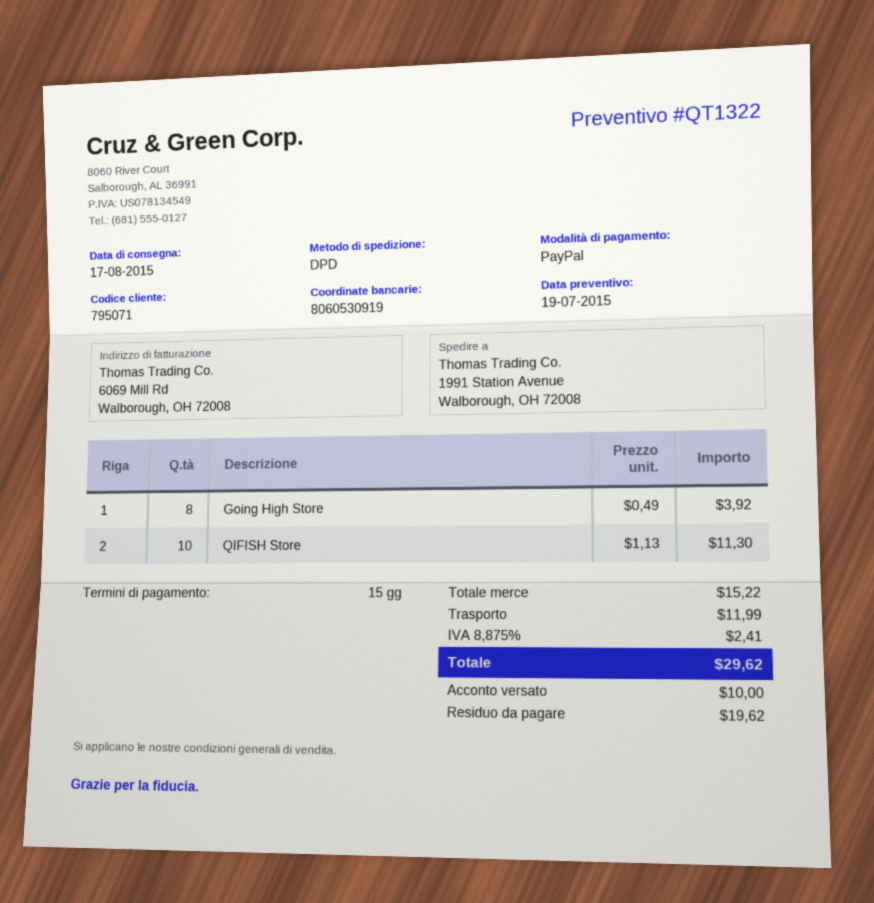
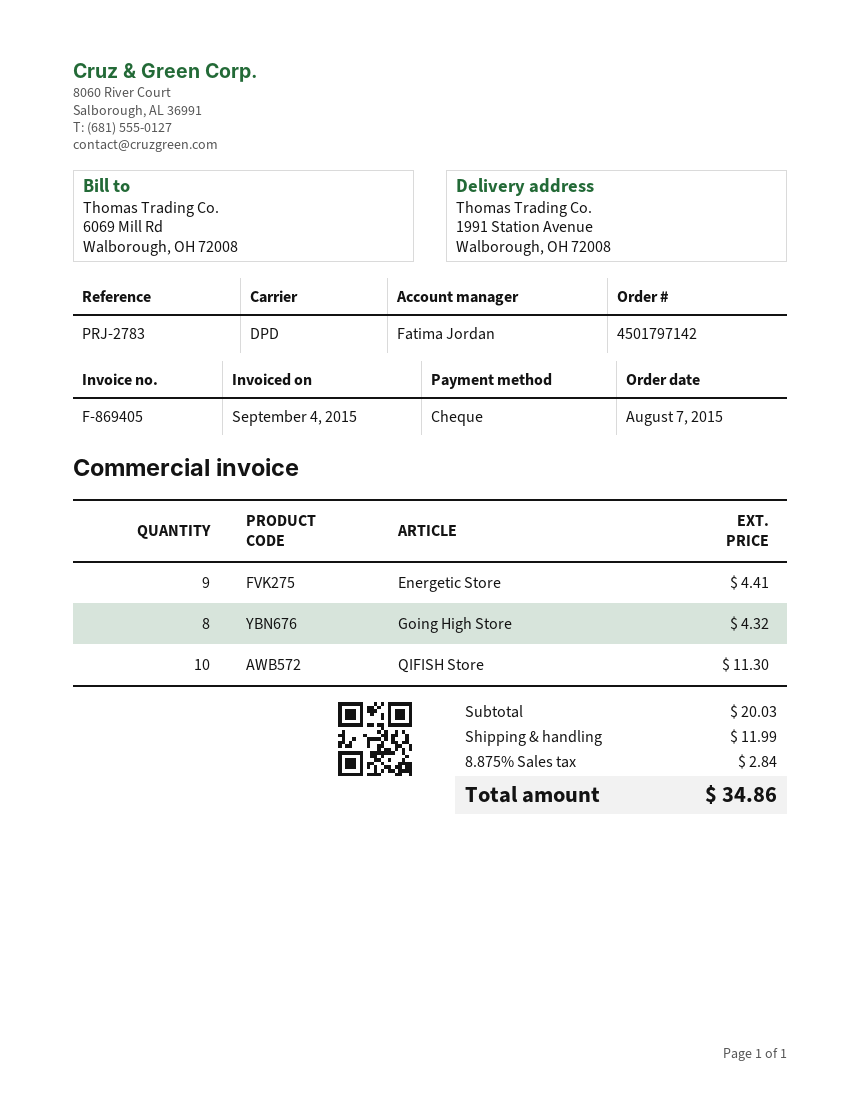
payment method: PayPal -> cheque
Going High Store: 8 for 3.92 -> 8 for 4.32
Energetic Store: none -> 9 for 4.41
subtotal: 15.22 -> 20.03
tax: 8.875% = 2.41 -> 8.875% = 2.84
total: 29.62 -> 34.86

